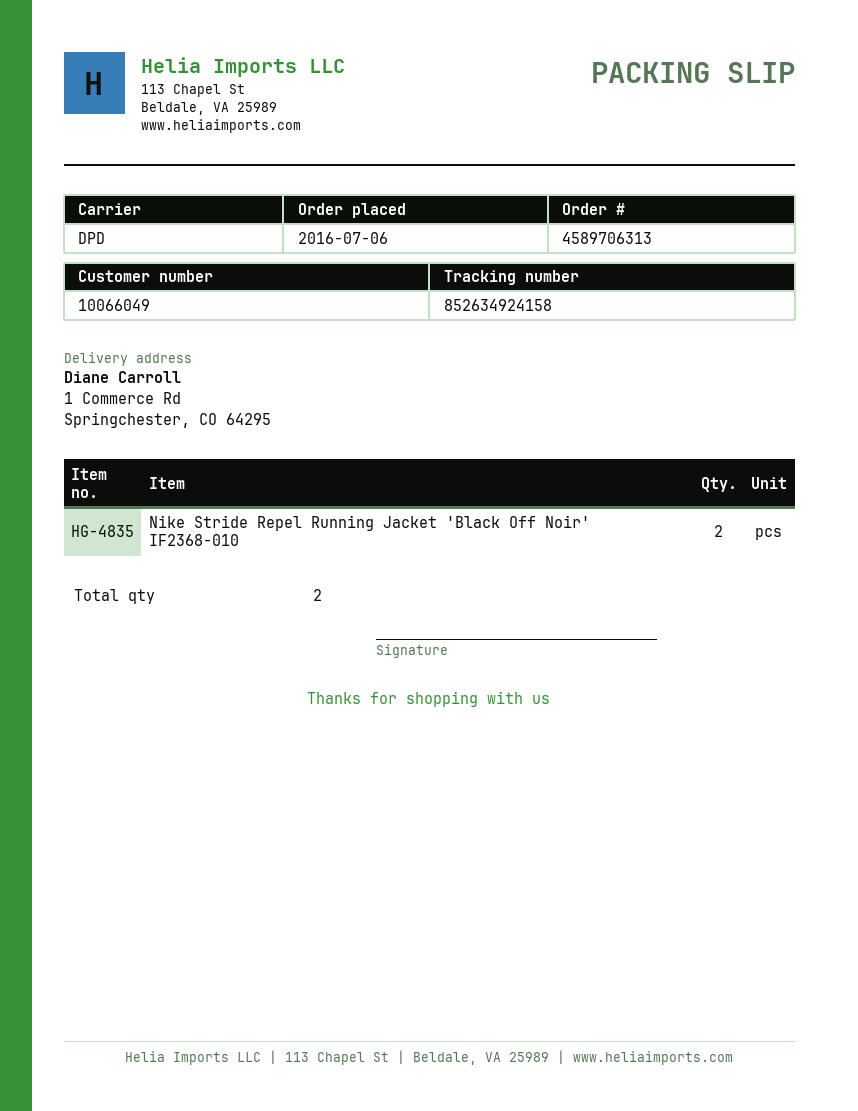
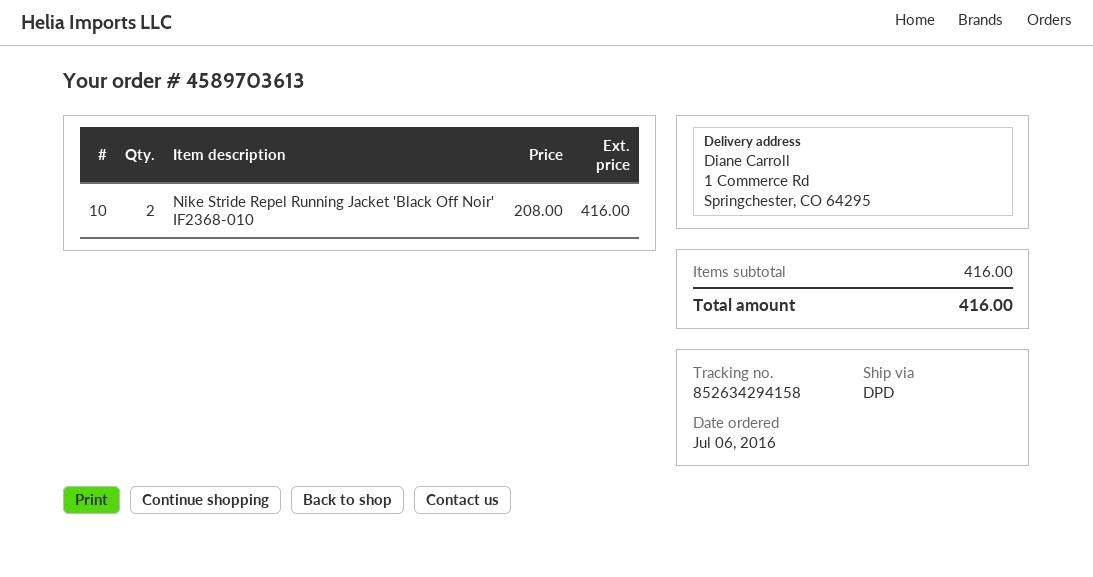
order number: 4589706313 -> 4589703613
tracking number: 852634924158 -> 852634294158

